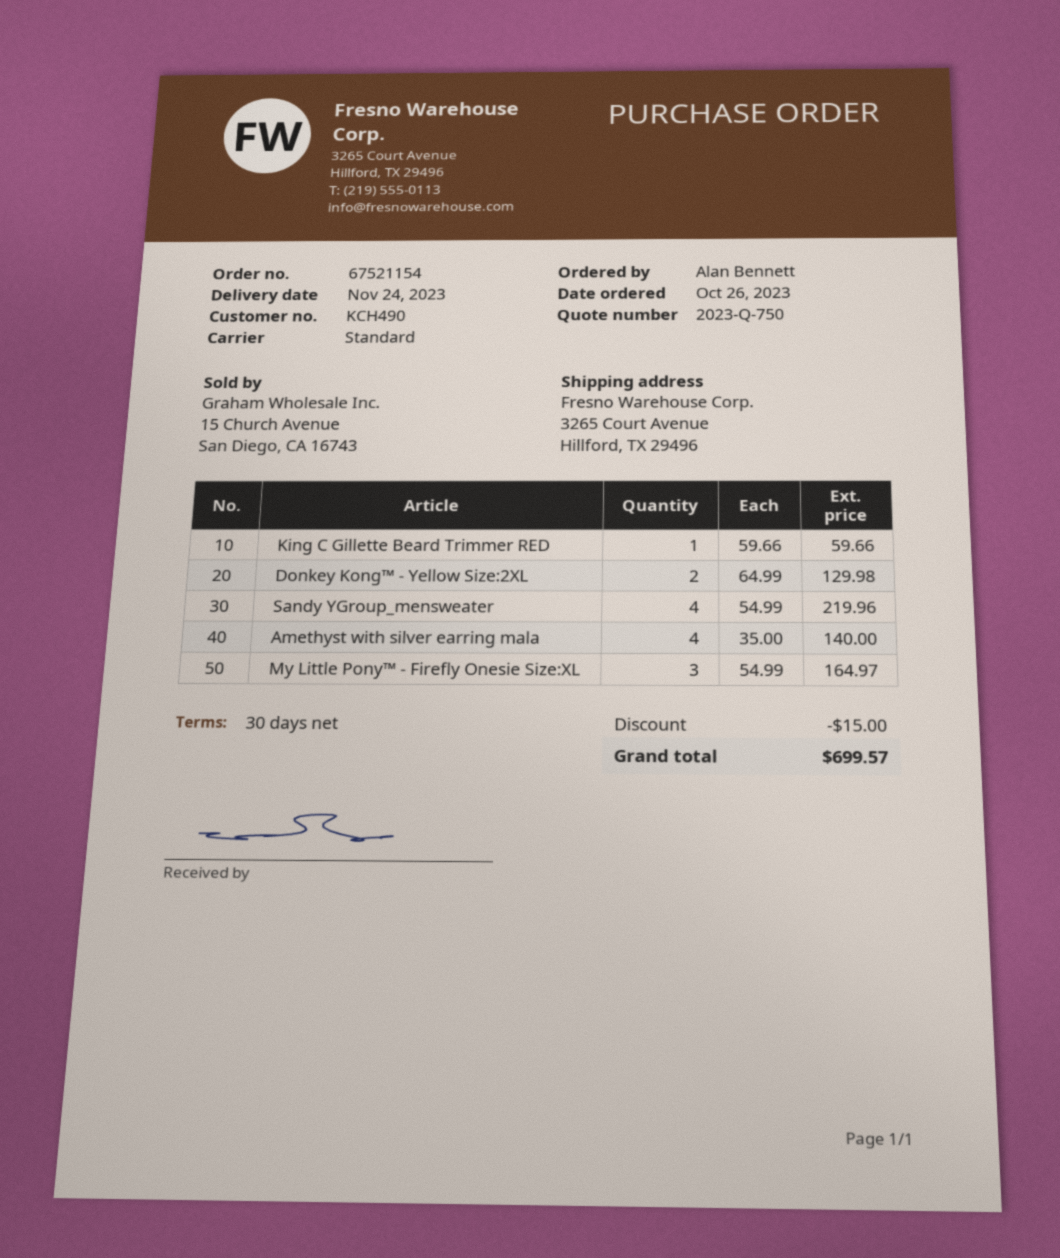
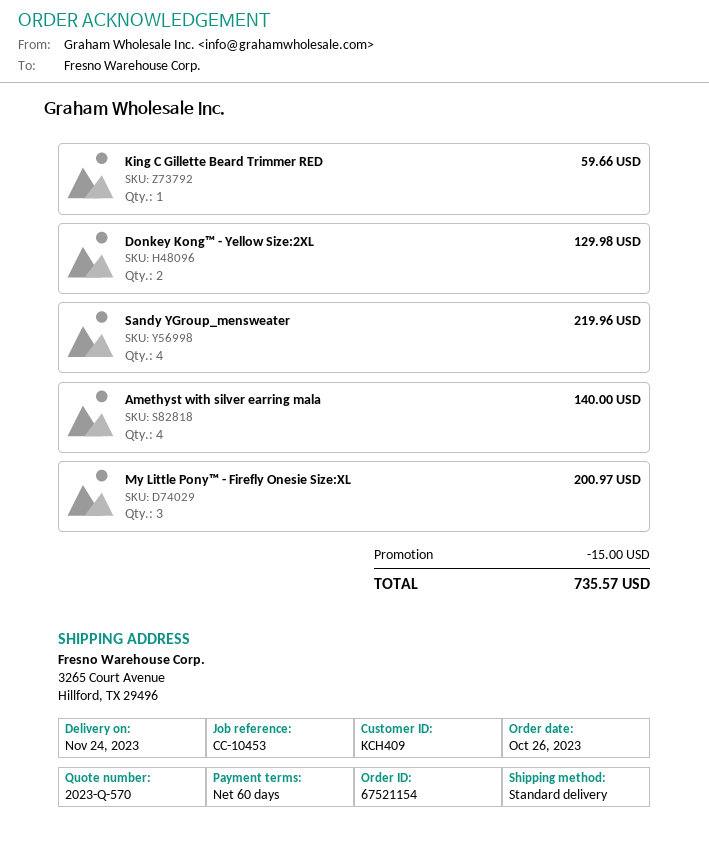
quote number: 2023-Q-750 -> 2023-Q-570
payment terms: 30 days -> 60 days
customer number: KCH490 -> KCH409
My Little Pony™ - Firefly Onesie Size:XL: 3 for 164.97 -> 3 for 200.97
total: 699.57 -> 735.57

